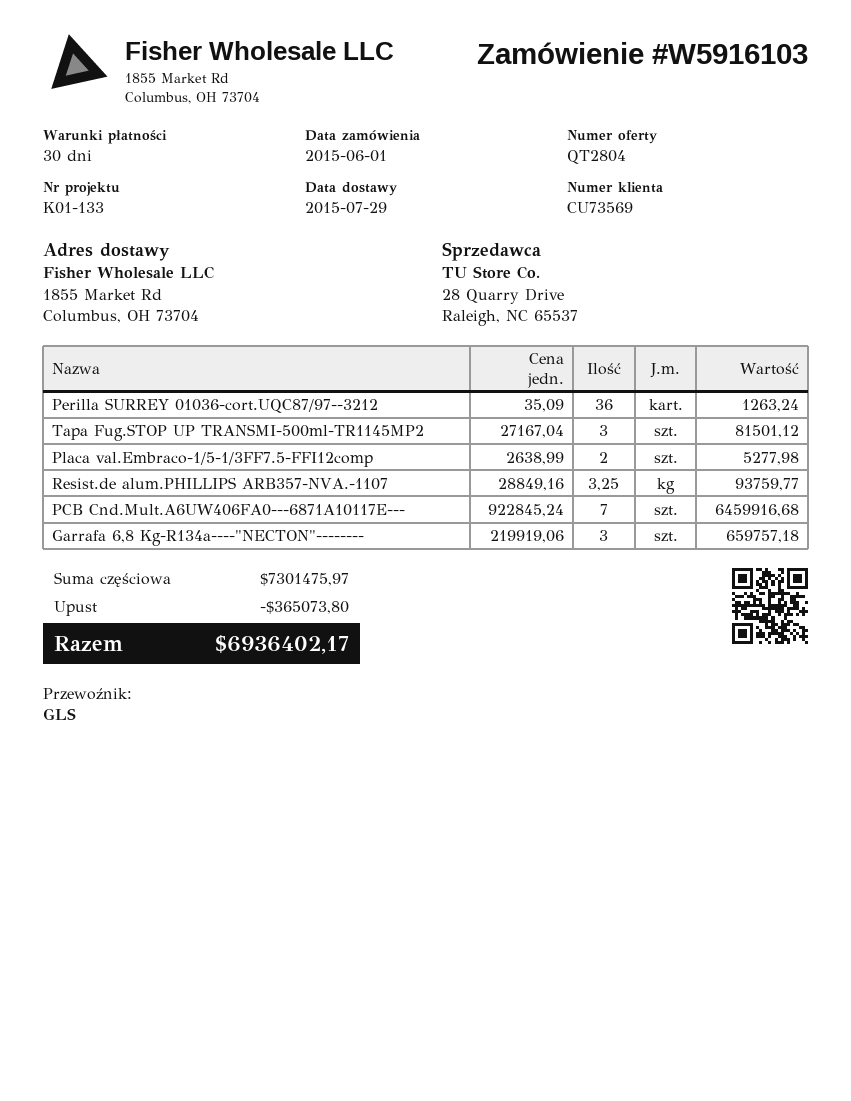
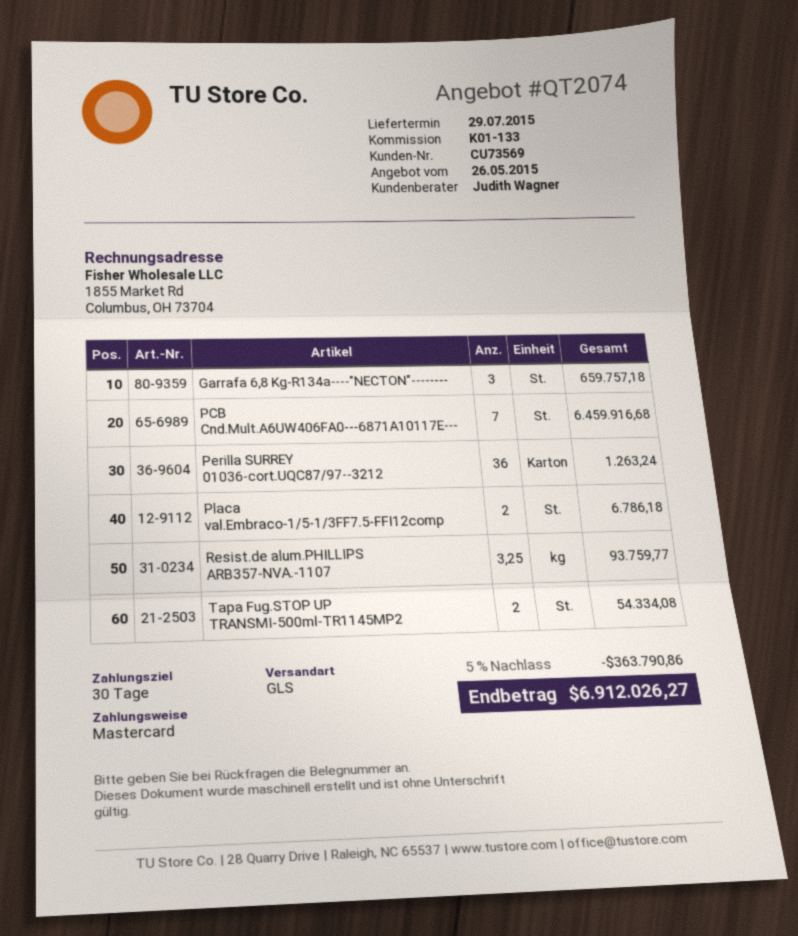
quote number: QT2804 -> QT2074
Tapa Fug.STOP UP TRANSMI-500ml-TR1145MP2: 3 for 81501.12 -> 2 for 54334.08
Placa val.Embraco-1/5-1/3FF7.5-FFI12comp: 2 for 5277.98 -> 2 for 6786.18
discount: 365073.80 -> 363790.86
total: 6936402.17 -> 6912026.27

